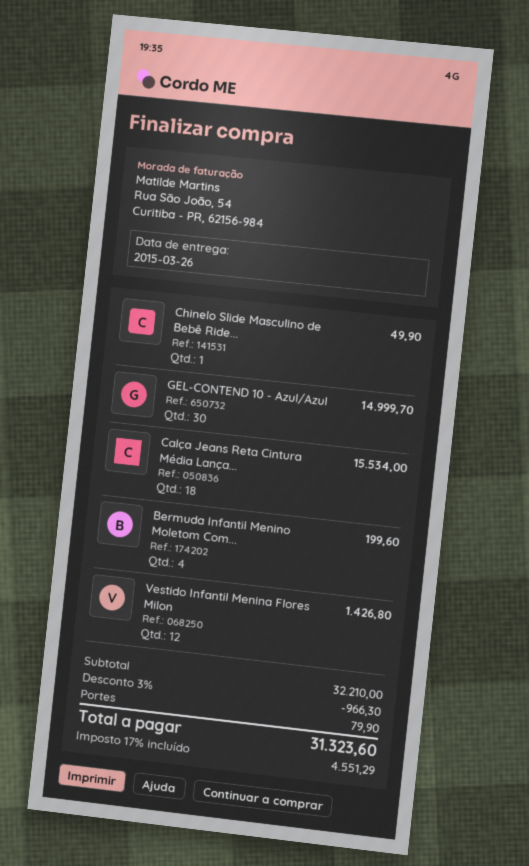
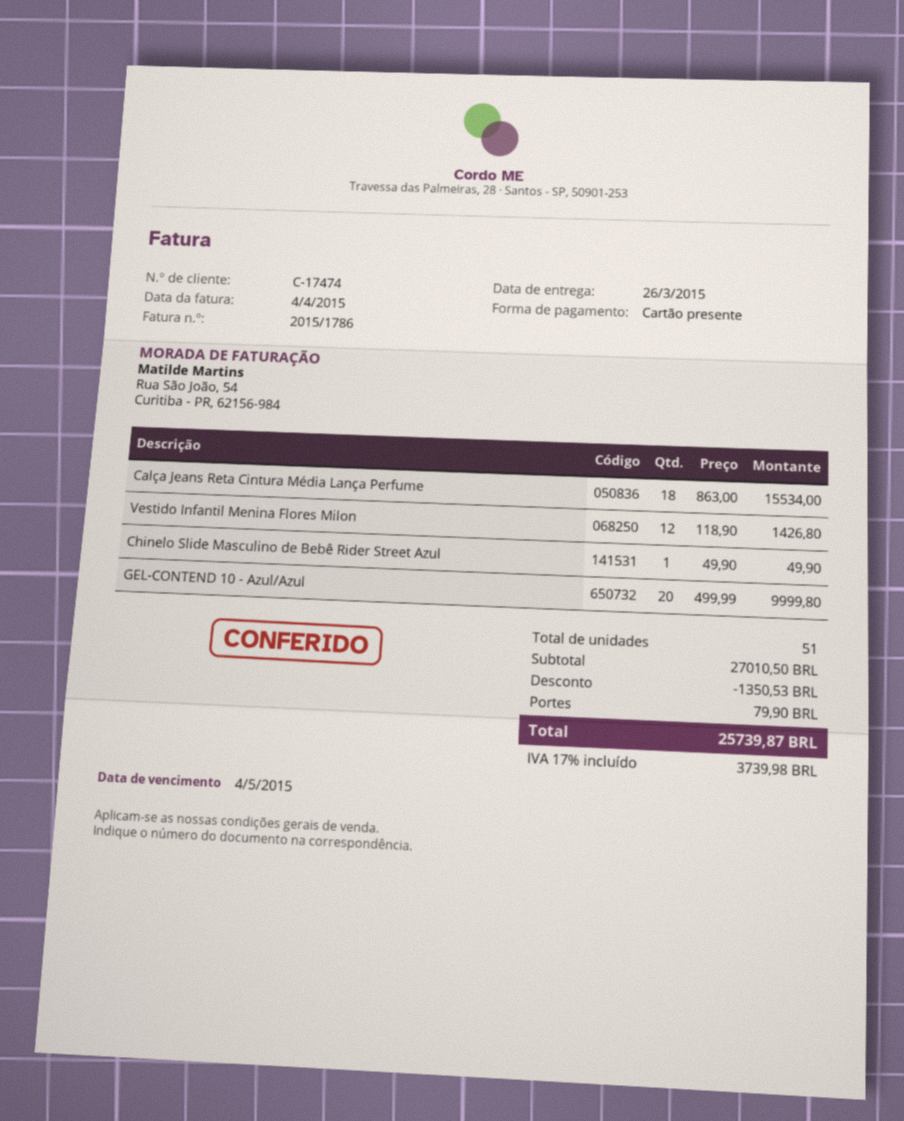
GEL-CONTEND 10 - Azul/Azul: 30 for 14999.70 -> 20 for 9999.80
Bermuda Infantil Menino Moletom Com...: 4 for 199.60 -> none
subtotal: 32210.00 -> 27010.50
discount: 966.30 -> 1350.53
tax: 17% = 4551.29 -> 17% = 3739.98
total: 31323.60 -> 25739.87

